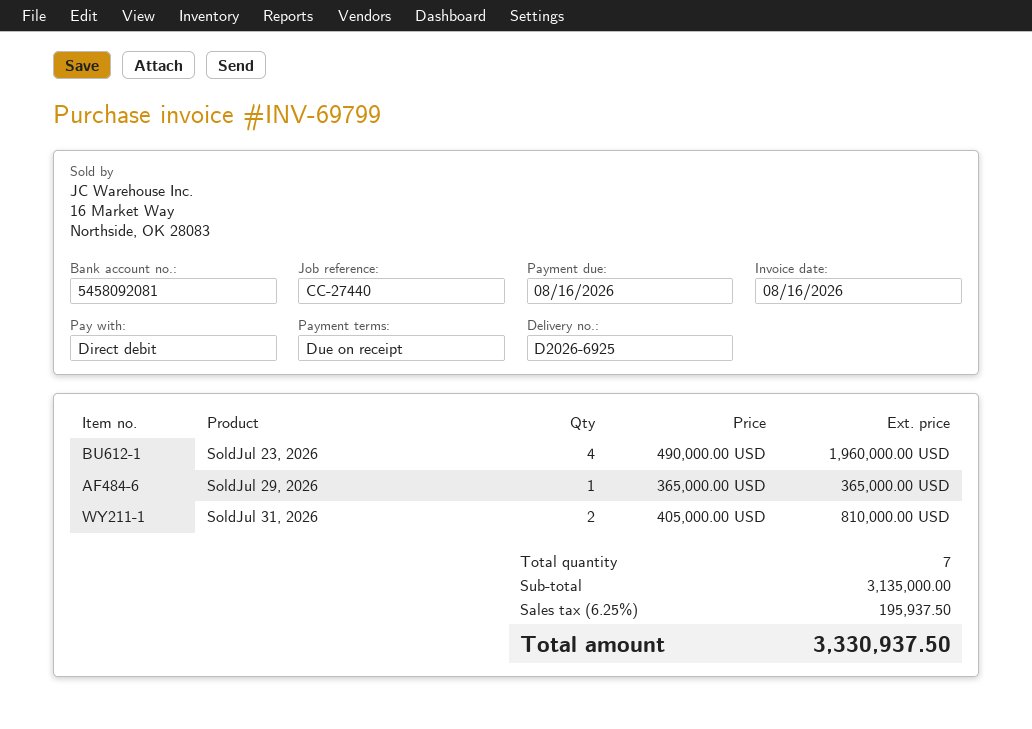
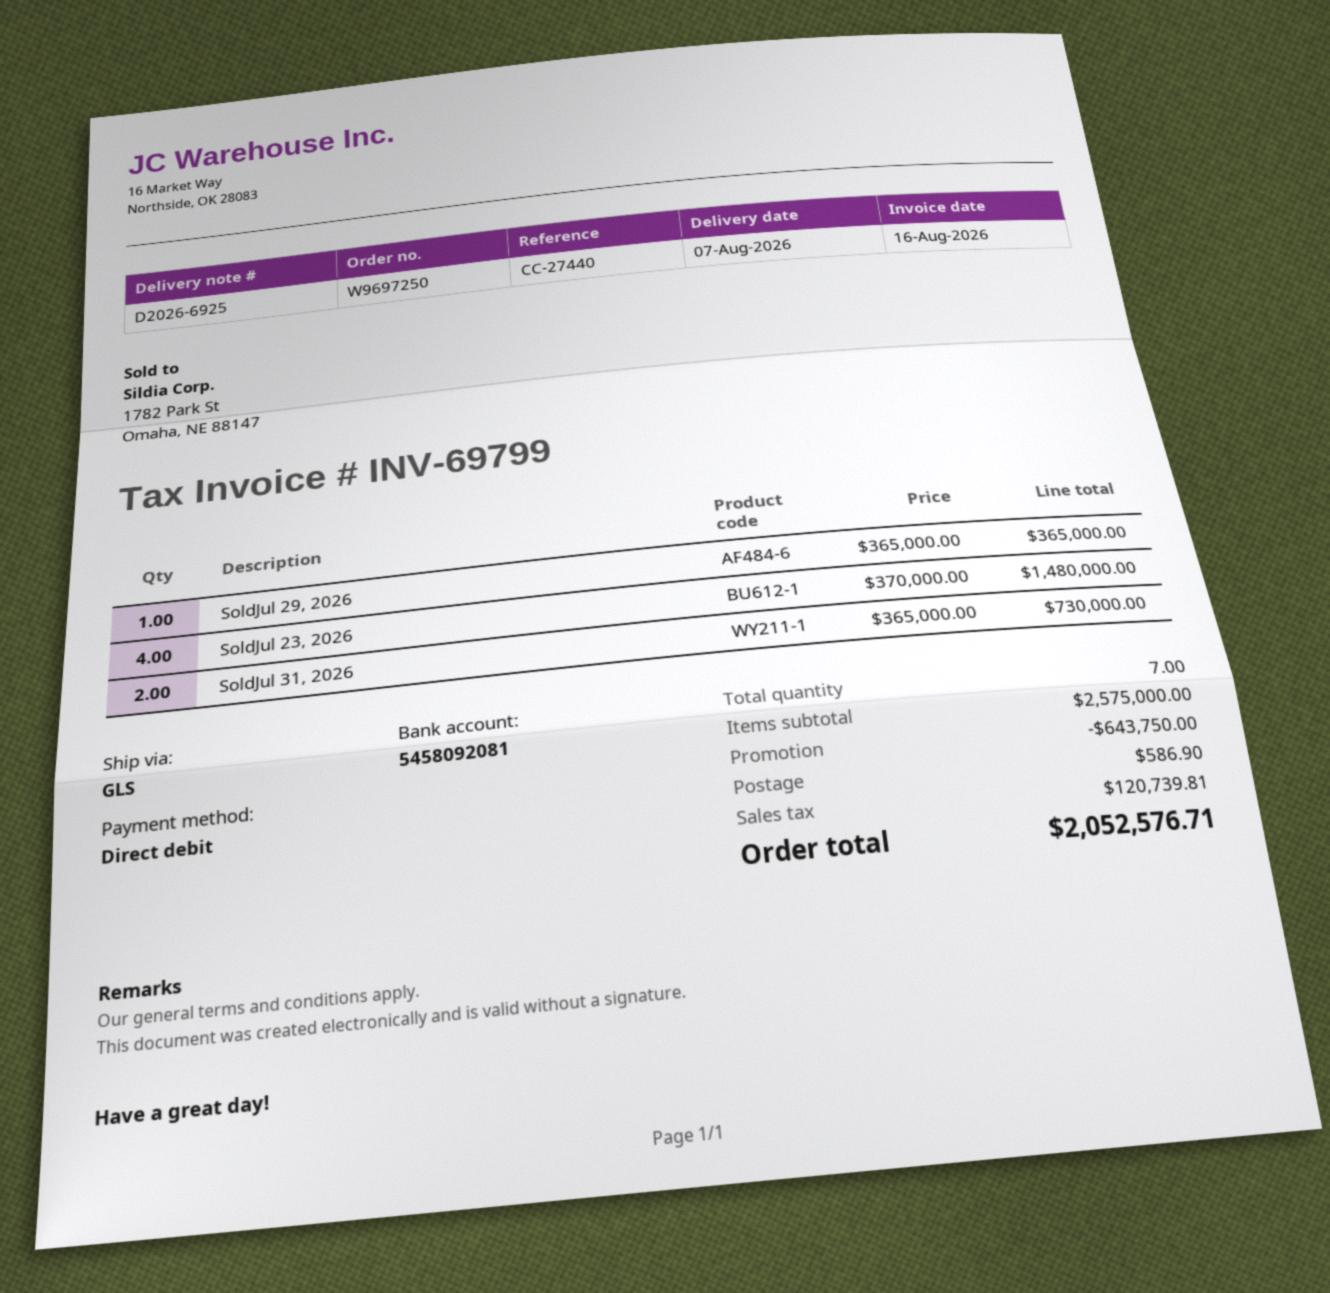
SoldJul 23, 2026: 4 x 490000.00 = 1960000.00 -> 4 x 370000.00 = 1480000.00
SoldJul 31, 2026: 2 x 405000.00 = 810000.00 -> 2 x 365000.00 = 730000.00
subtotal: 3135000.00 -> 2575000.00
discount: none -> 643750.00
shipping: none -> 586.90
tax: 195937.50 -> 120739.81
total: 3330937.50 -> 2052576.71

